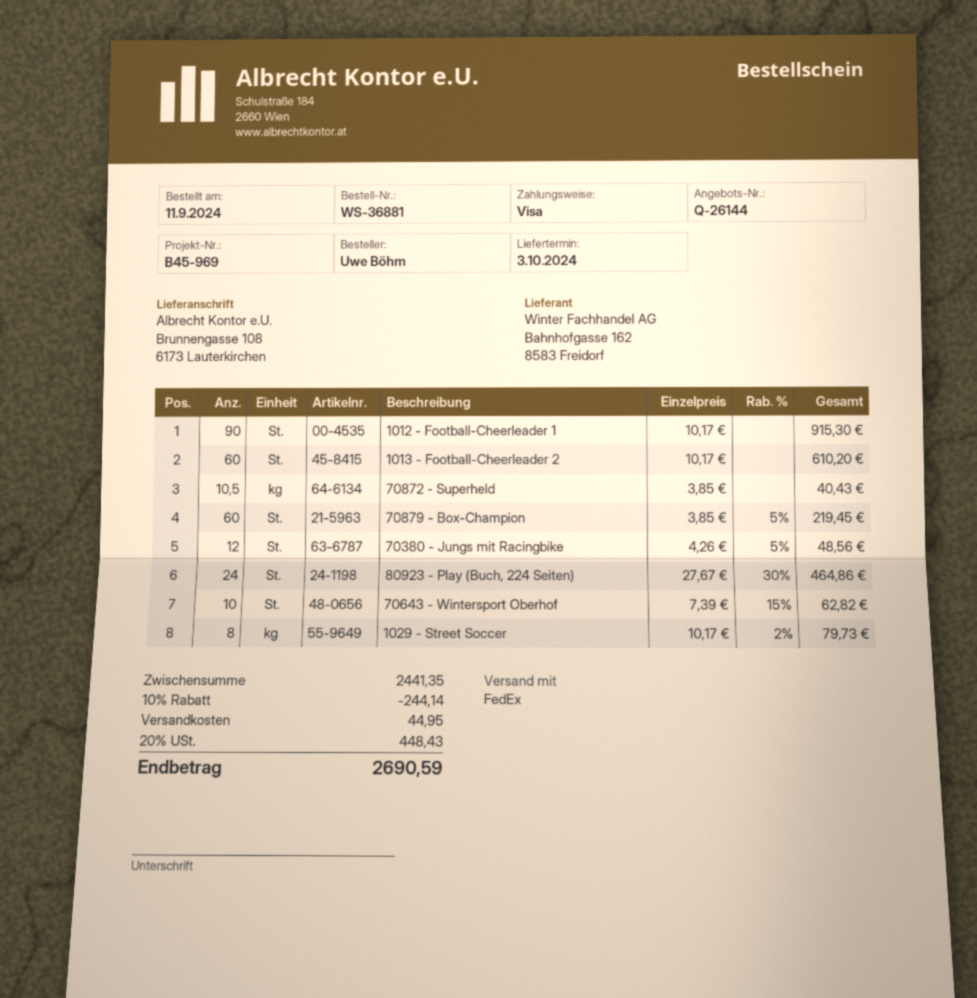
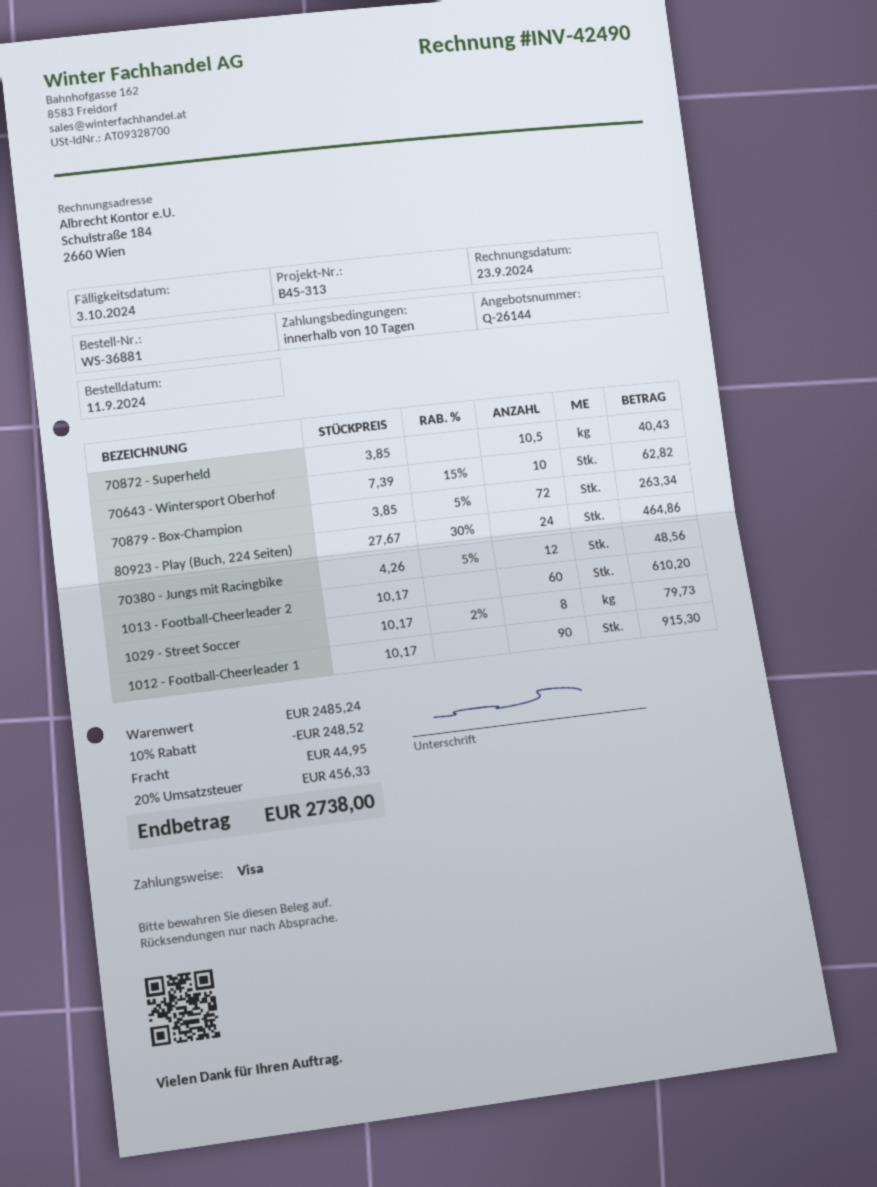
reference: B45-969 -> B45-313
70879 - Box-Champion: 60 x 3.85 - 5% = 219.45 -> 72 x 3.85 - 5% = 263.34
subtotal: 2441.35 -> 2485.24
discount: 10% = 244.14 -> 10% = 248.52
tax: 20% = 448.43 -> 20% = 456.33
total: 2690.59 -> 2738.00

